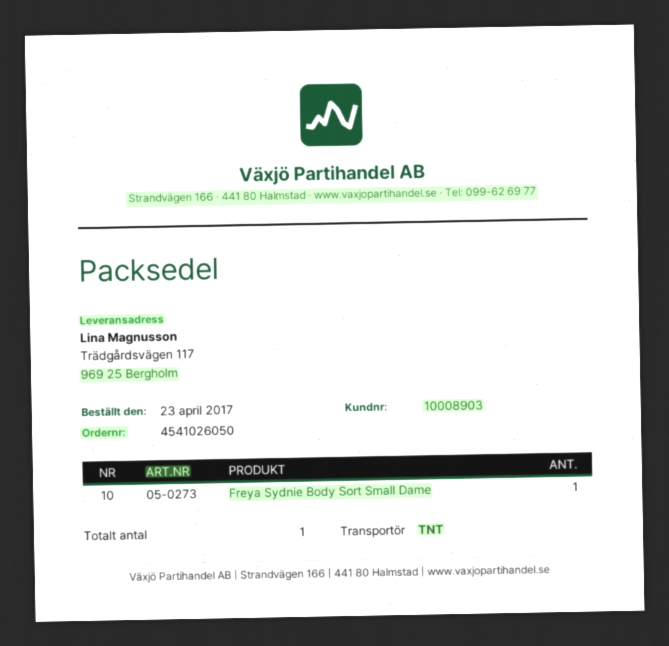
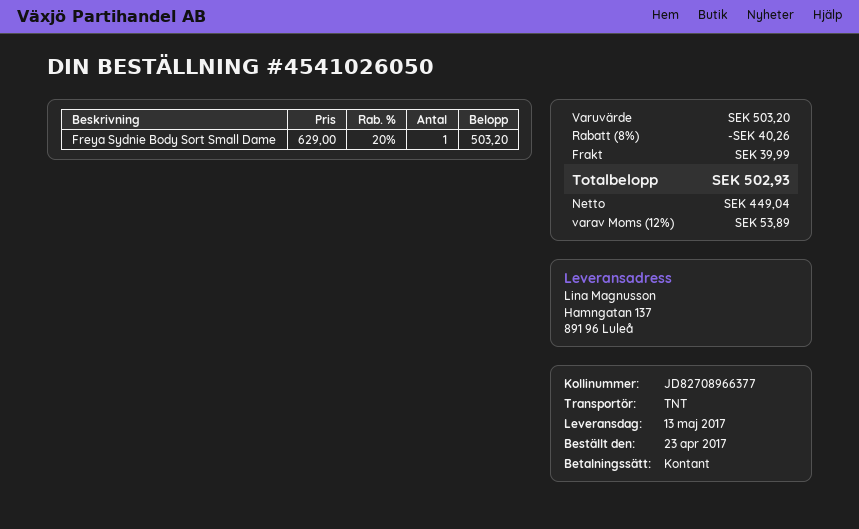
ship to: Trädgårdsvägen 117, 969 25 Bergholm -> Hamngatan 137, 891 96 Luleå

